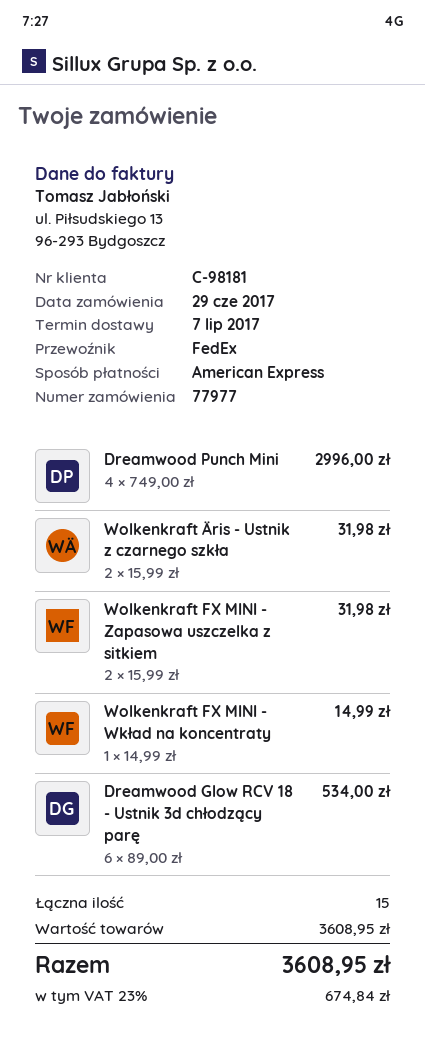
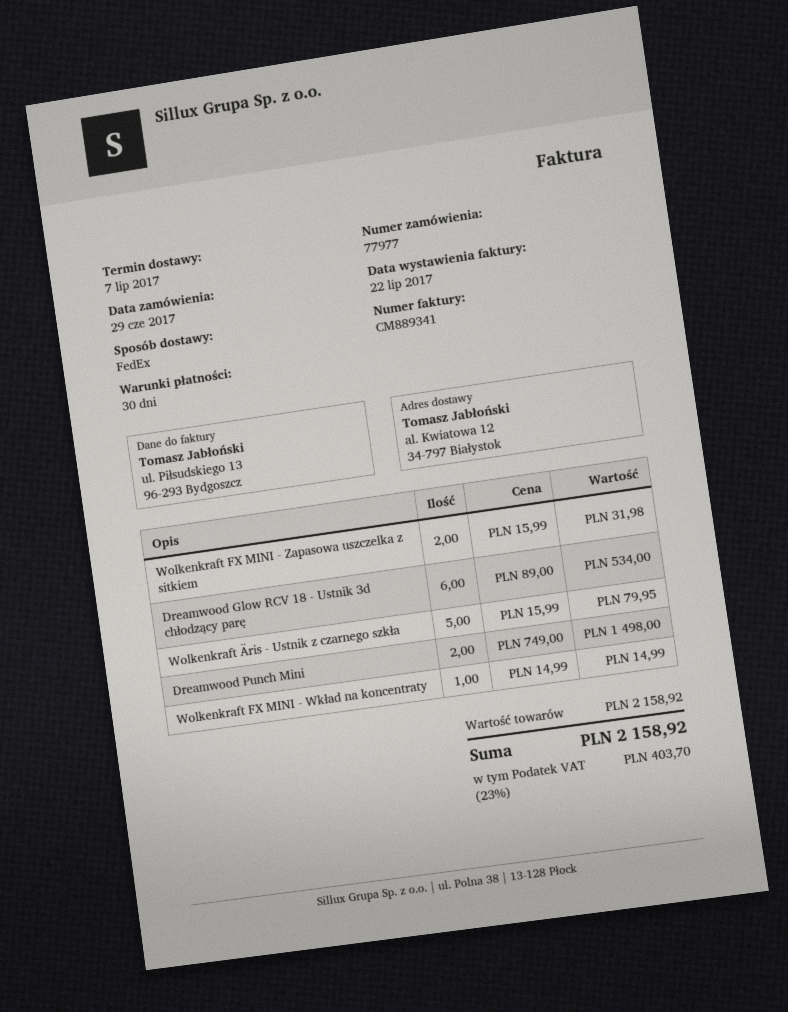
Dreamwood Punch Mini: 4 x 749.00 = 2996.00 -> 2 x 749.00 = 1498.00
Wolkenkraft Äris - Ustnik z czarnego szkła: 2 x 15.99 = 31.98 -> 5 x 15.99 = 79.95
subtotal: 3608.95 -> 2158.92
tax: 23% = 674.84 -> 23% = 403.70
total: 3608.95 -> 2158.92

